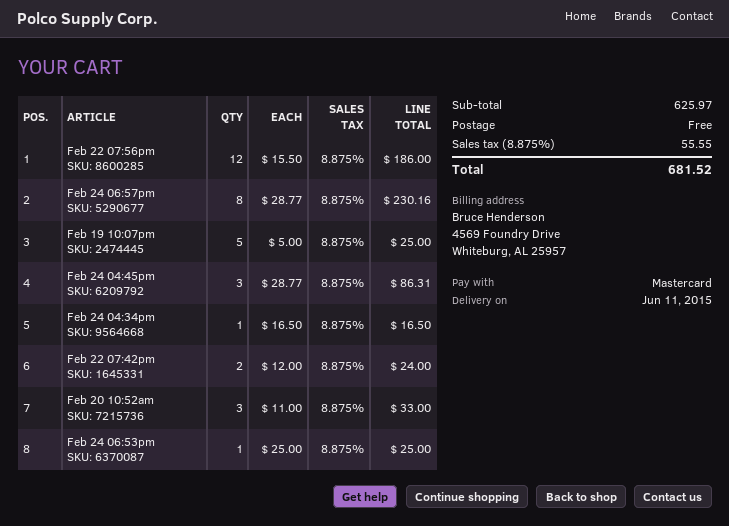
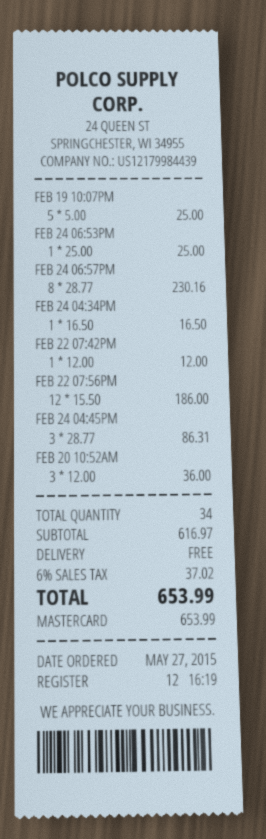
Feb 22 07:42pm: 2 x 12.00 = 24.00 -> 1 x 12.00 = 12.00
Feb 20 10:52am: 3 x 11.00 = 33.00 -> 3 x 12.00 = 36.00
subtotal: 625.97 -> 616.97
tax: 8.875% = 55.55 -> 6% = 37.02
total: 681.52 -> 653.99

